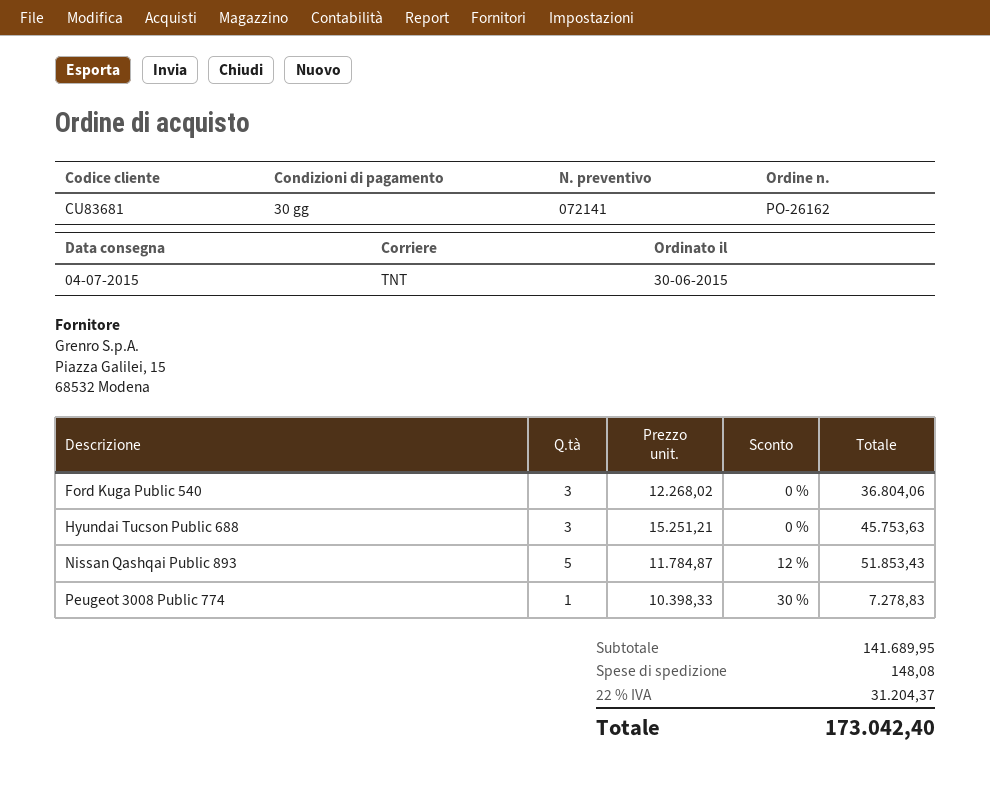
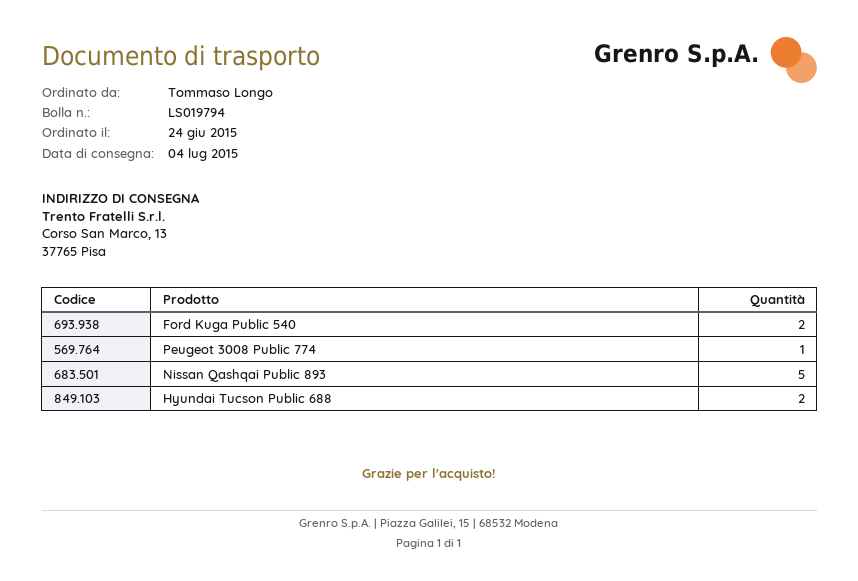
order date: 2015-06-30 -> 2015-06-24
Ford Kuga Public 540: 3 -> 2
Hyundai Tucson Public 688: 3 -> 2

